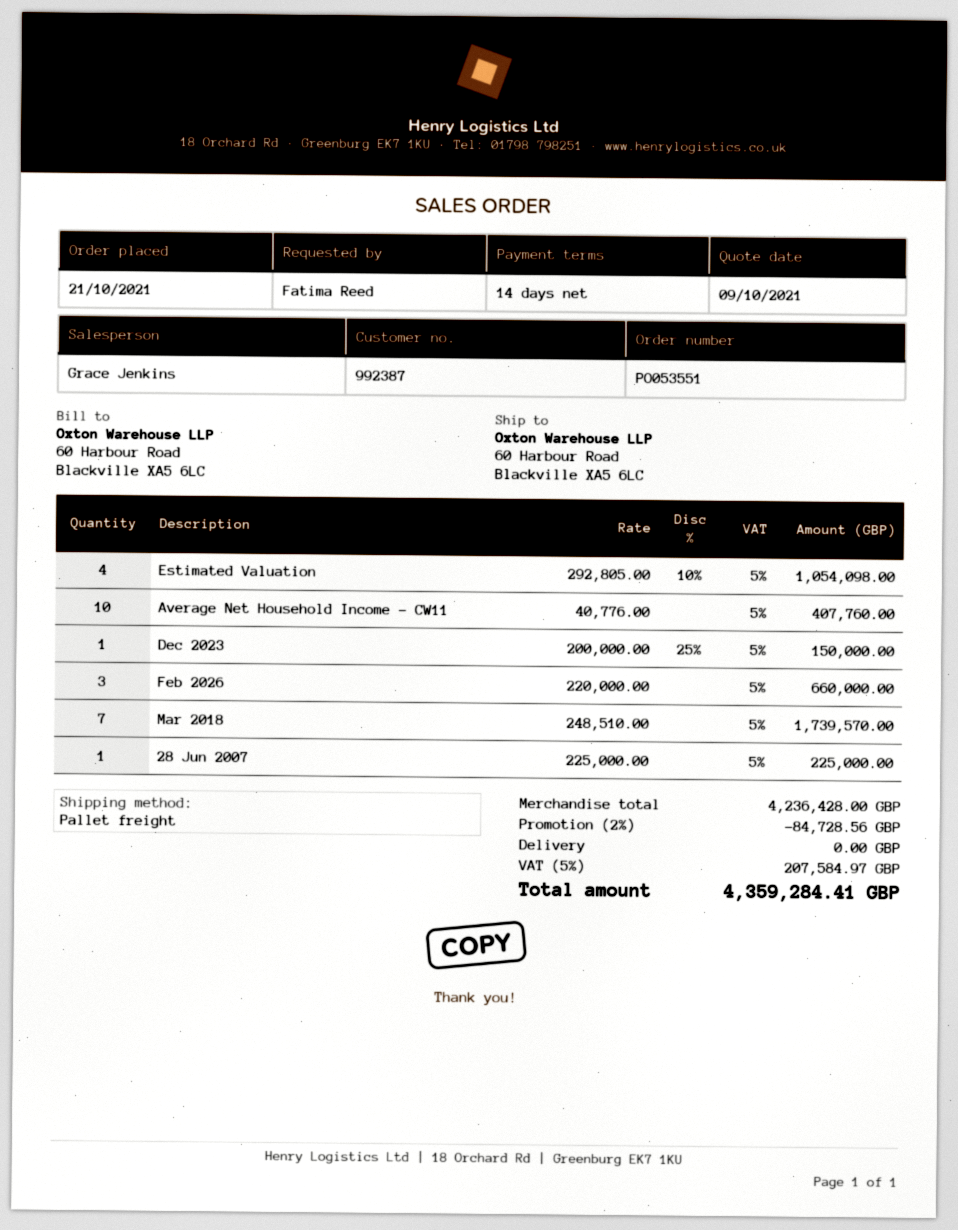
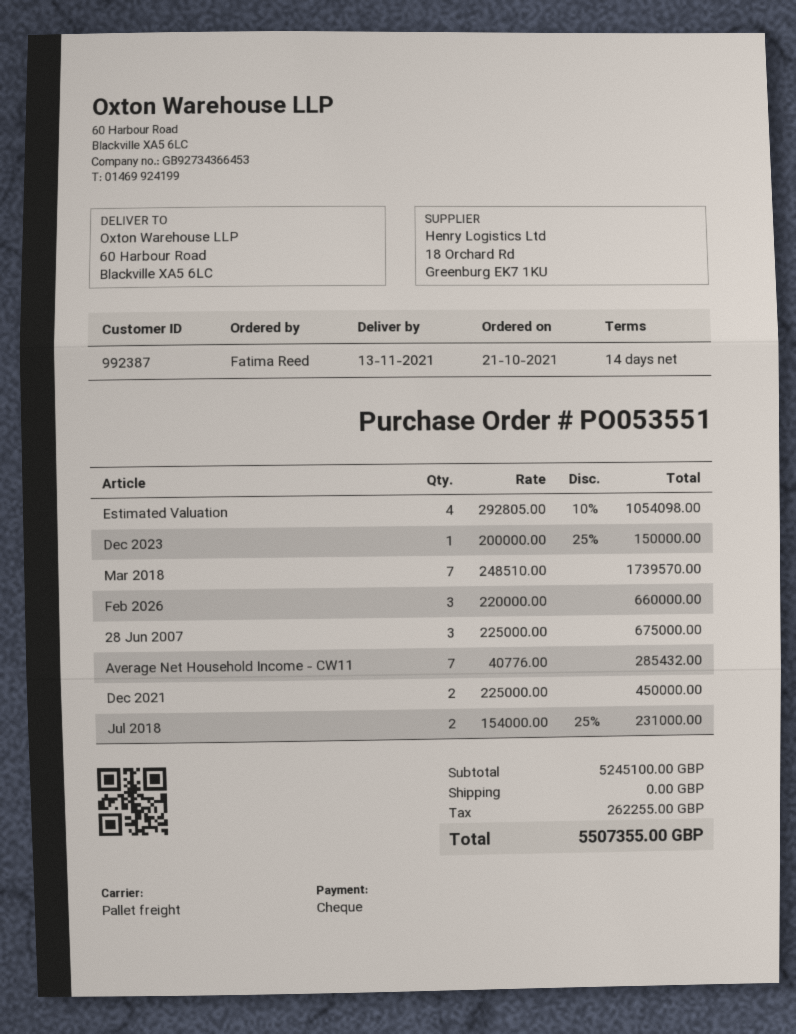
Average Net Household Income - CW11: 10 x 40776.00 = 407760.00 -> 7 x 40776.00 = 285432.00
28 Jun 2007: 1 x 225000.00 = 225000.00 -> 3 x 225000.00 = 675000.00
Dec 2021: none -> 2 x 225000.00 = 450000.00
Jul 2018: none -> 2 x 154000.00 - 25% = 231000.00
subtotal: 4236428.00 -> 5245100.00
discount: 2% = 84728.56 -> none
tax: 207584.97 -> 262255.00
total: 4359284.41 -> 5507355.00

